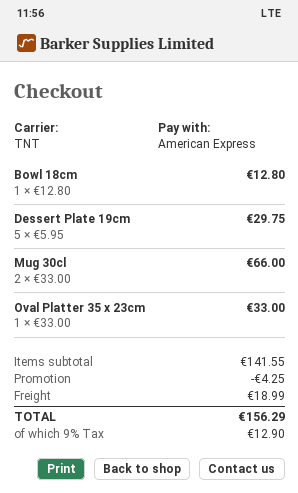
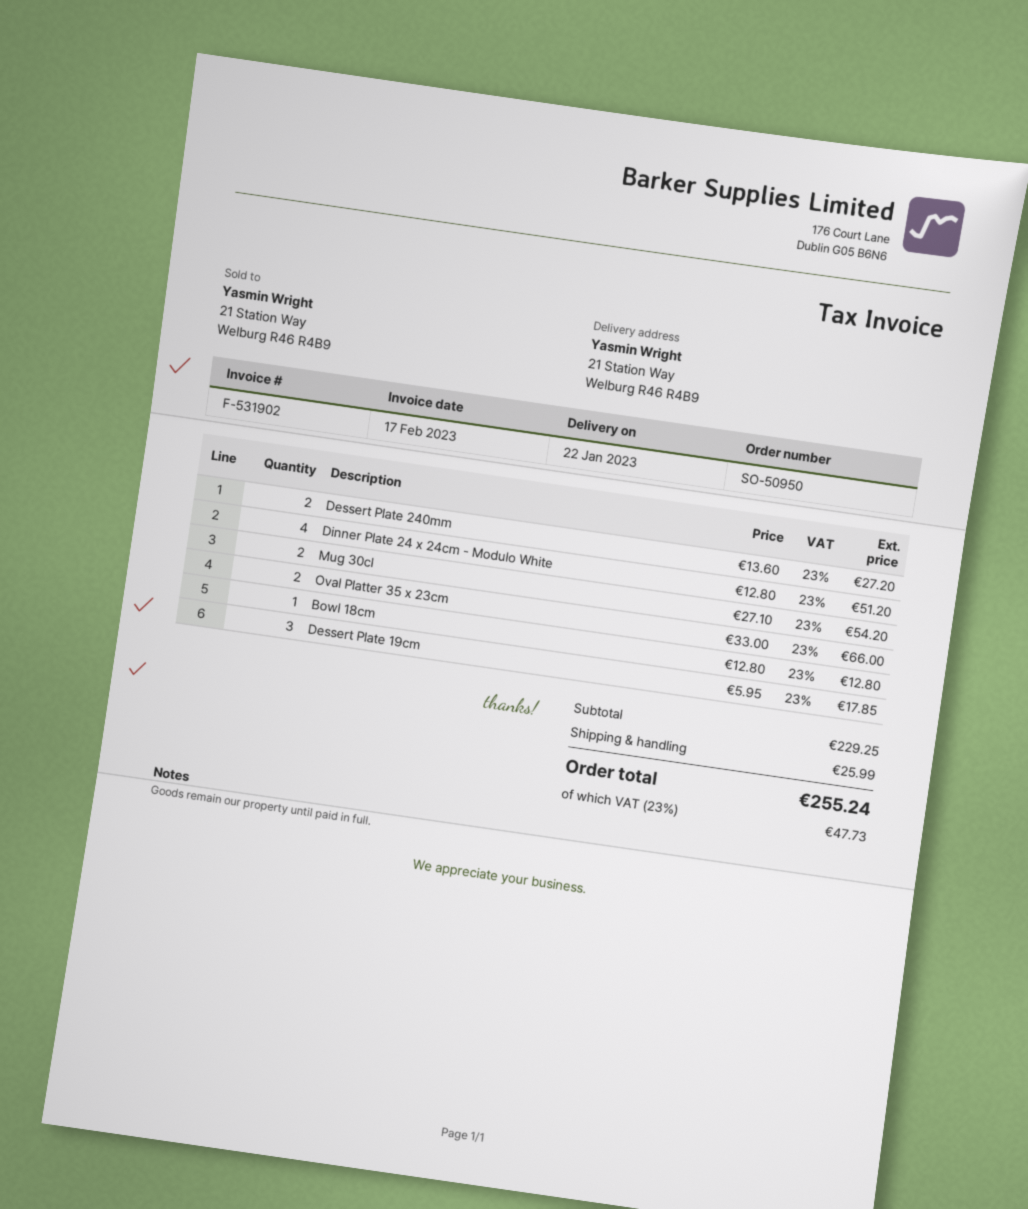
Dessert Plate 19cm: 5 x 5.95 = 29.75 -> 3 x 5.95 = 17.85
Mug 30cl: 2 x 33.00 = 66.00 -> 2 x 27.10 = 54.20
Oval Platter 35 x 23cm: 1 x 33.00 = 33.00 -> 2 x 33.00 = 66.00
Dessert Plate 240mm: none -> 2 x 13.60 = 27.20
Dinner Plate 24 x 24cm - Modulo White: none -> 4 x 12.80 = 51.20
subtotal: 141.55 -> 229.25
discount: 4.25 -> none
shipping: 18.99 -> 25.99
tax: 9% = 12.90 -> 23% = 47.73
total: 156.29 -> 255.24

